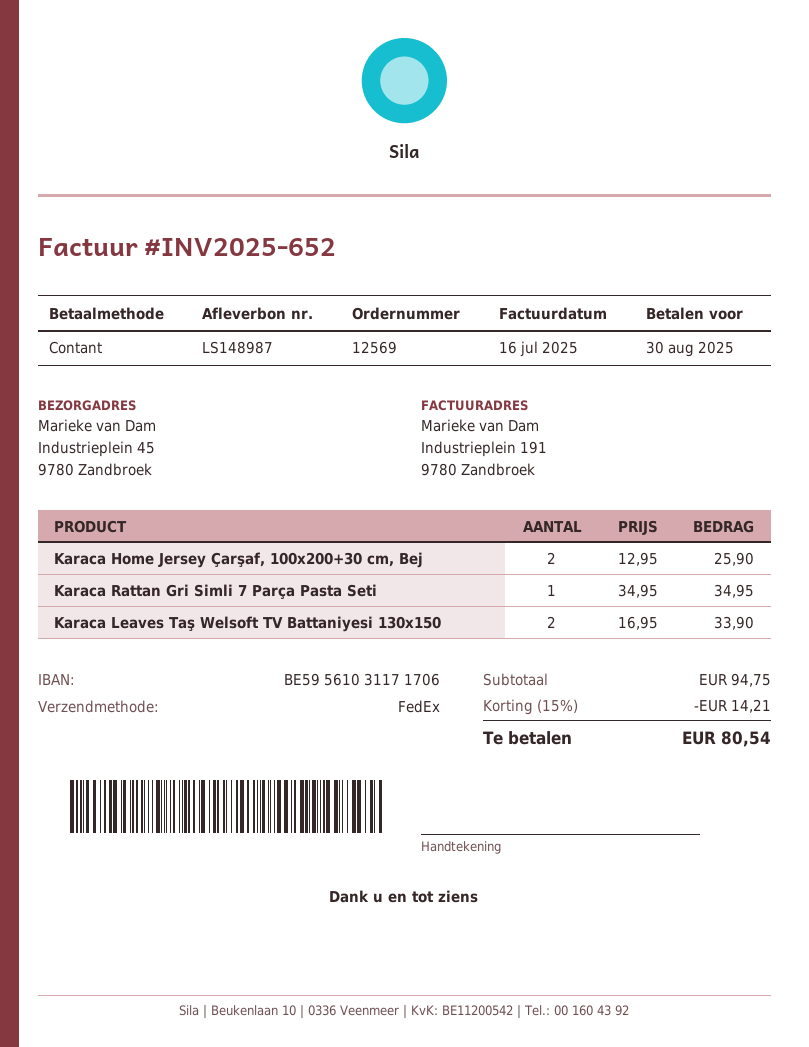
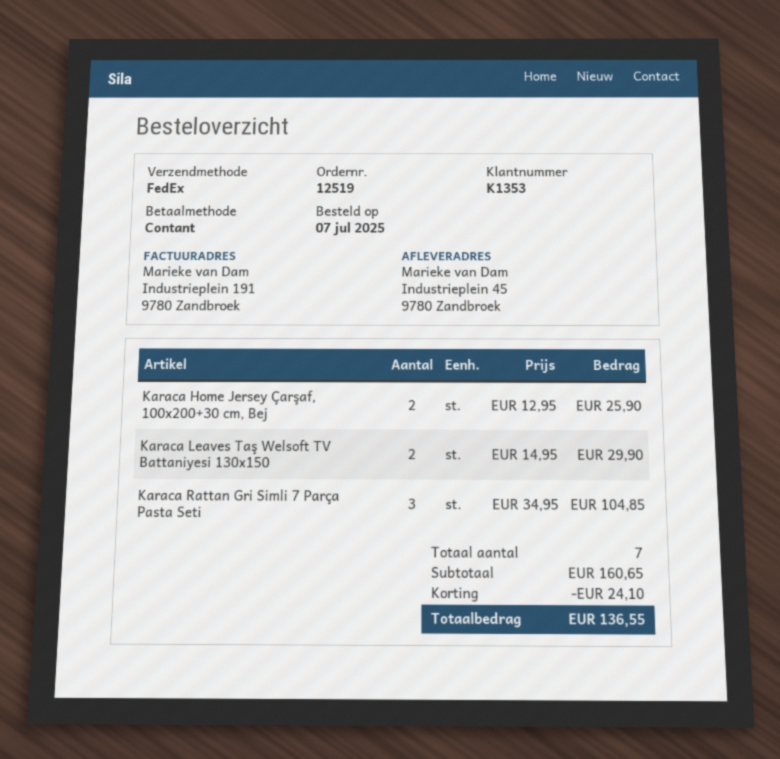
order number: 12569 -> 12519
Karaca Rattan Gri Simli 7 Parça Pasta Seti: 1 x 34.95 = 34.95 -> 3 x 34.95 = 104.85
Karaca Leaves Taş Welsoft TV Battaniyesi 130x150: 2 x 16.95 = 33.90 -> 2 x 14.95 = 29.90
subtotal: 94.75 -> 160.65
discount: 14.21 -> 24.10
total: 80.54 -> 136.55

